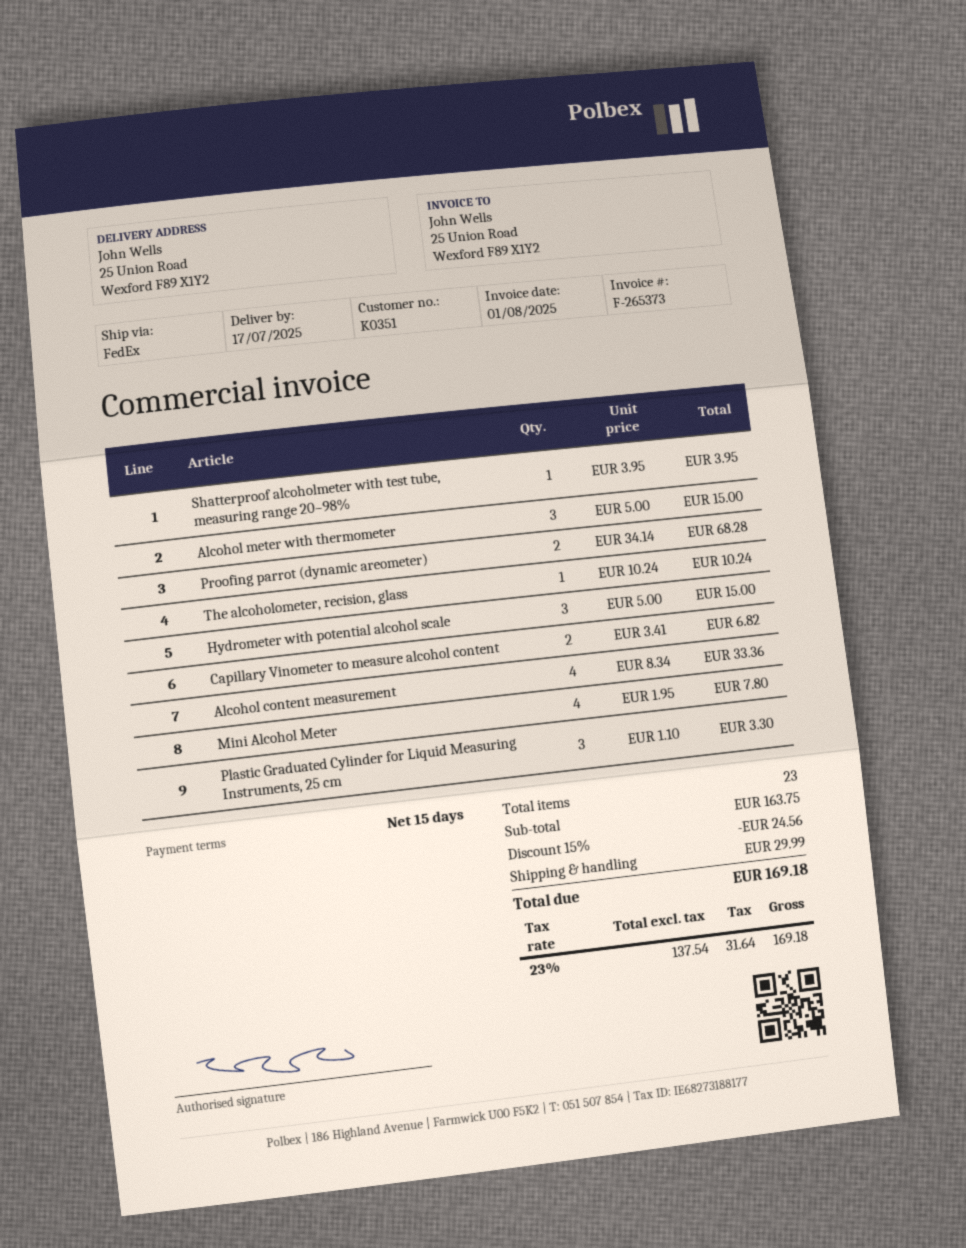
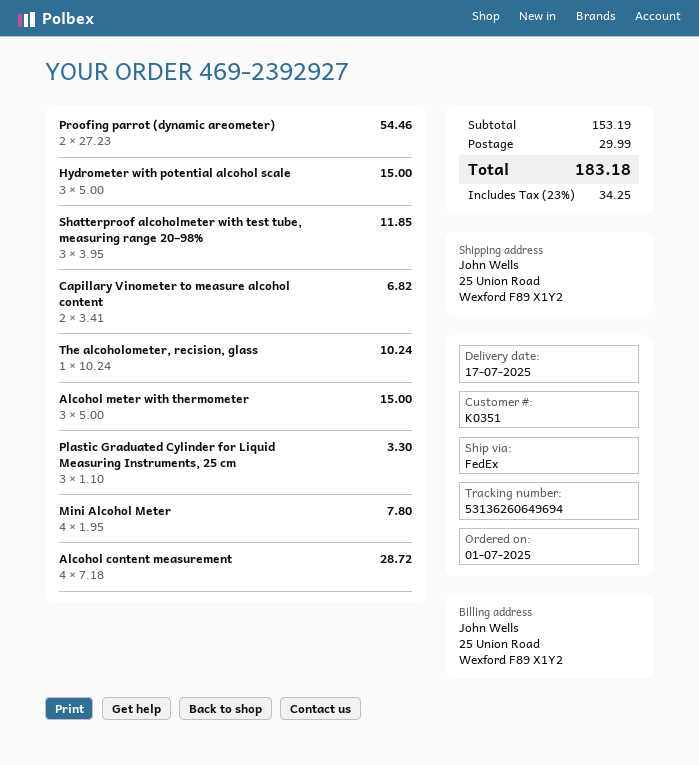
Shatterproof alcoholmeter with test tube, measuring range 20–98%: 1 x 3.95 = 3.95 -> 3 x 3.95 = 11.85
Proofing parrot (dynamic areometer): 2 x 34.14 = 68.28 -> 2 x 27.23 = 54.46
Alcohol content measurement: 4 x 8.34 = 33.36 -> 4 x 7.18 = 28.72
subtotal: 163.75 -> 153.19
discount: 15% = 24.56 -> none
tax: 23% = 31.64 -> 23% = 34.25
total: 169.18 -> 183.18

